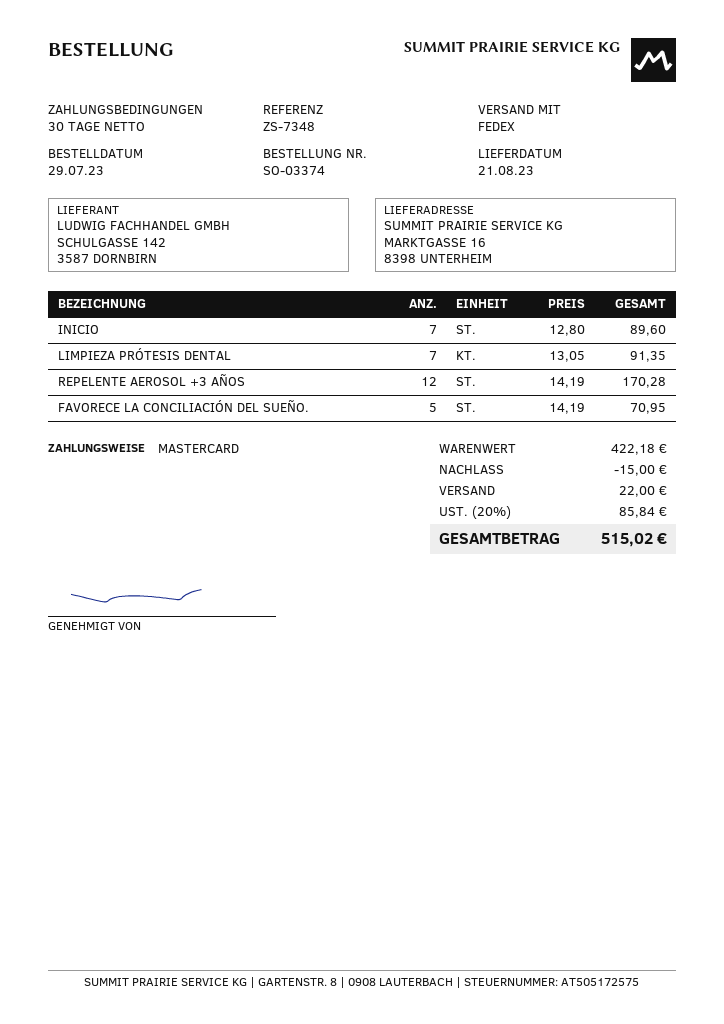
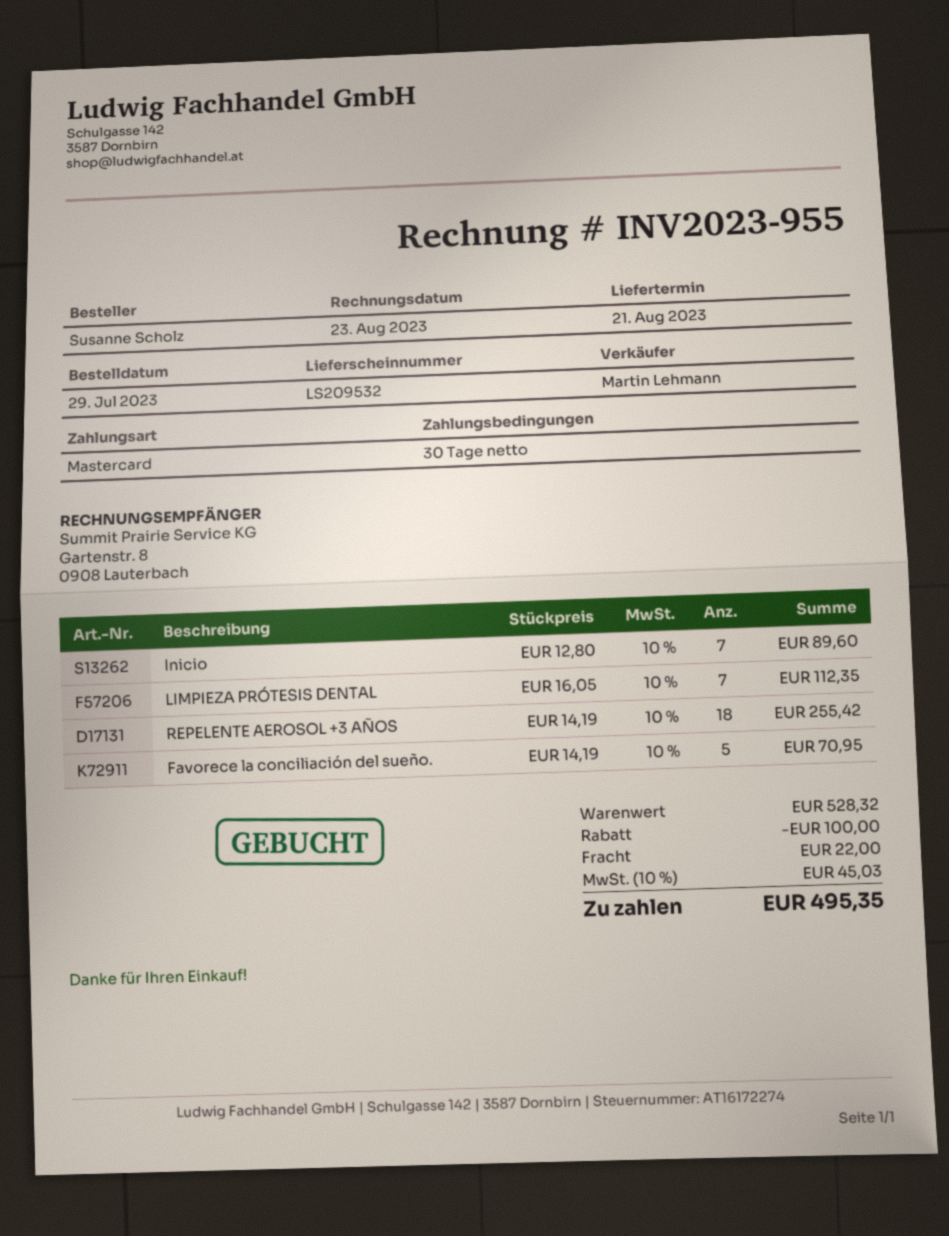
LIMPIEZA PRÓTESIS DENTAL: 7 x 13.05 = 91.35 -> 7 x 16.05 = 112.35
REPELENTE AEROSOL +3 AÑOS: 12 x 14.19 = 170.28 -> 18 x 14.19 = 255.42
subtotal: 422.18 -> 528.32
discount: 15.00 -> 100.00
tax: 20% = 85.84 -> 10% = 45.03
total: 515.02 -> 495.35

